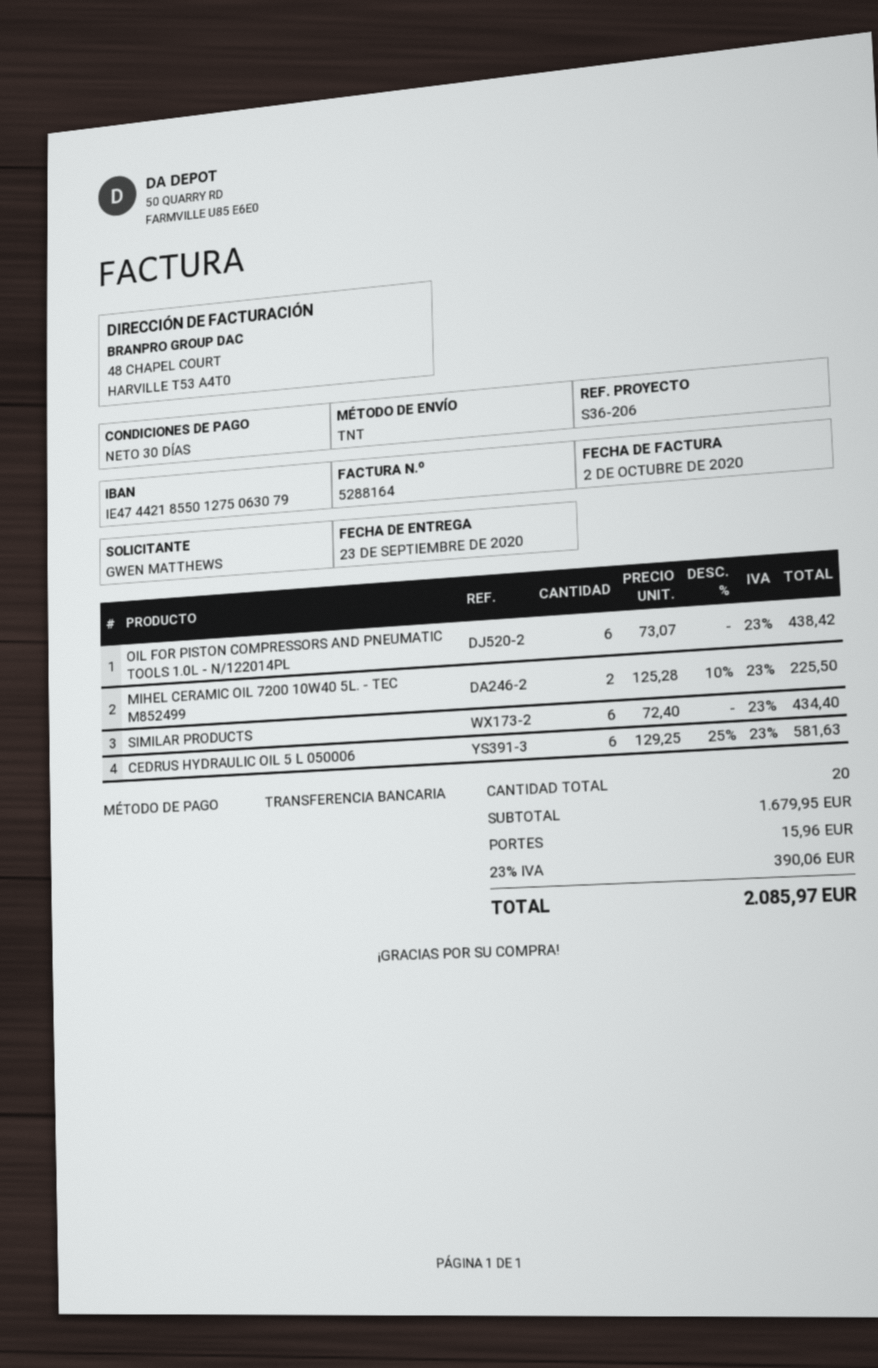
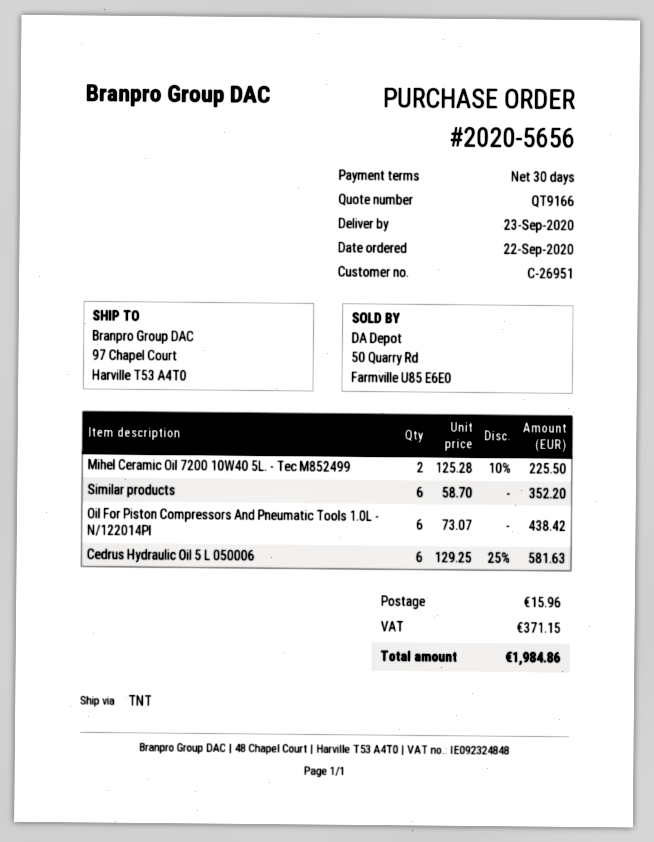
SIMILAR PRODUCTS: 6 x 72.40 = 434.40 -> 6 x 58.70 = 352.20
tax: 390.06 -> 371.15
total: 2085.97 -> 1984.86

